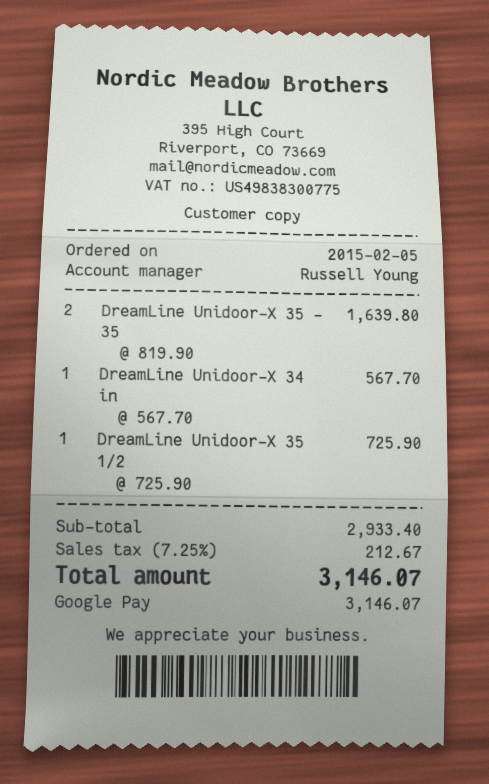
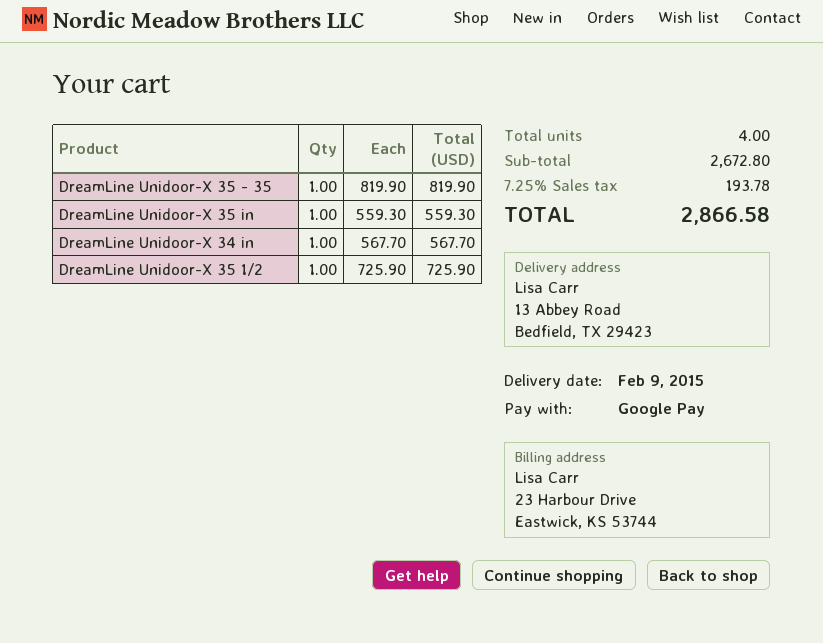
DreamLine Unidoor-X 35 - 35: 2 x 819.90 = 1639.80 -> 1 x 819.90 = 819.90
DreamLine Unidoor-X 35 in: none -> 1 x 559.30 = 559.30
subtotal: 2933.40 -> 2672.80
tax: 7.25% = 212.67 -> 7.25% = 193.78
total: 3146.07 -> 2866.58

